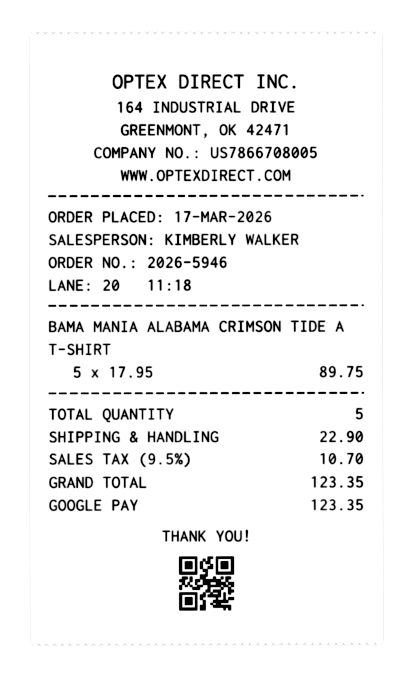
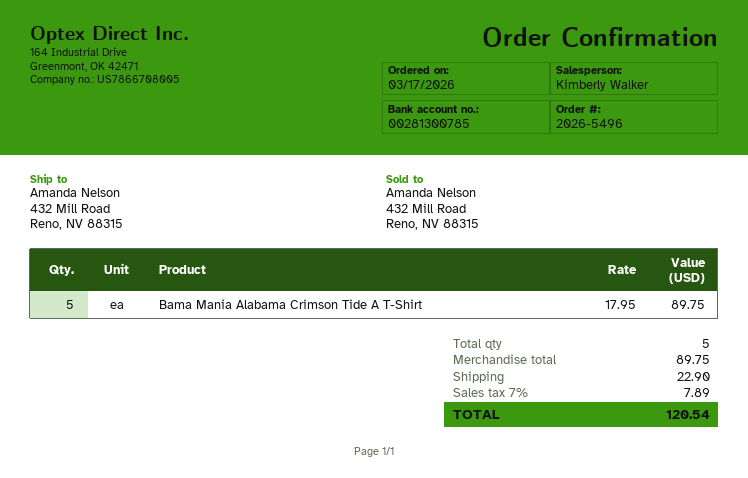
order number: 2026-5946 -> 2026-5496
tax: 9.5% = 10.70 -> 7% = 7.89
total: 123.35 -> 120.54

